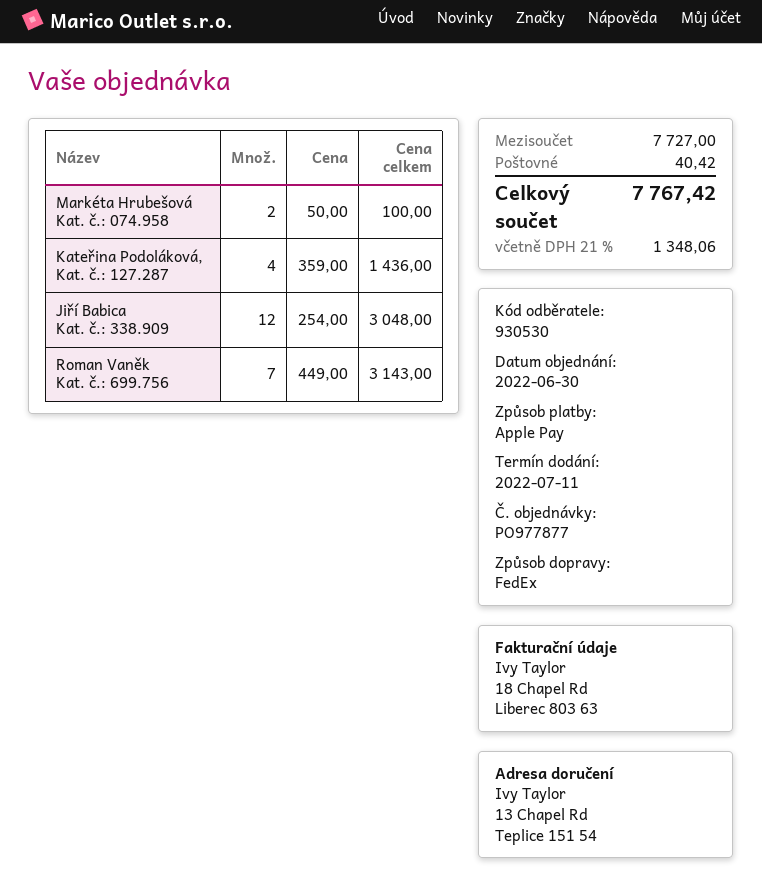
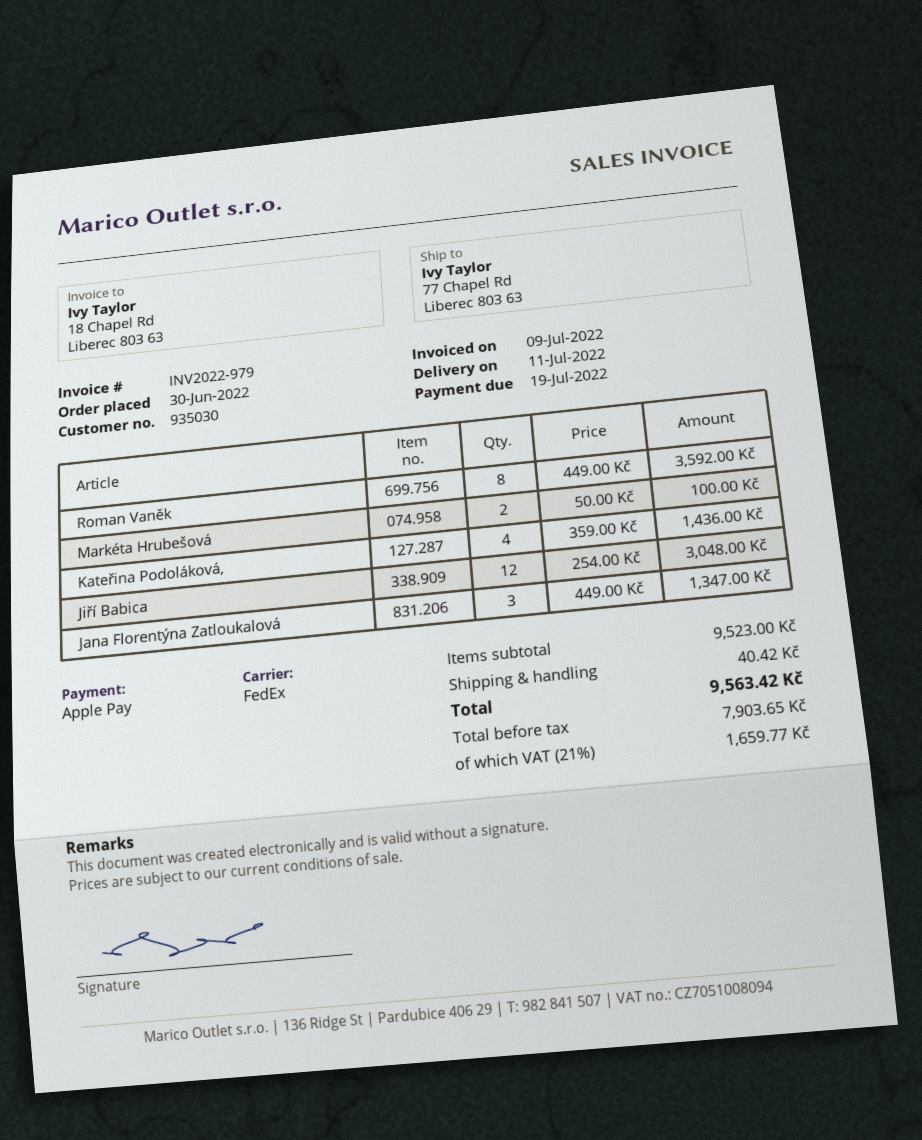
customer number: 930530 -> 935030
ship to: 13 Chapel Rd, Teplice 151 54 -> 77 Chapel Rd, Liberec 803 63
Roman Vaněk: 7 x 449.00 = 3143.00 -> 8 x 449.00 = 3592.00
Jana Florentýna Zatloukalová: none -> 3 x 449.00 = 1347.00
subtotal: 7727.00 -> 9523.00
tax: 21% = 1348.06 -> 21% = 1659.77
total: 7767.42 -> 9563.42

